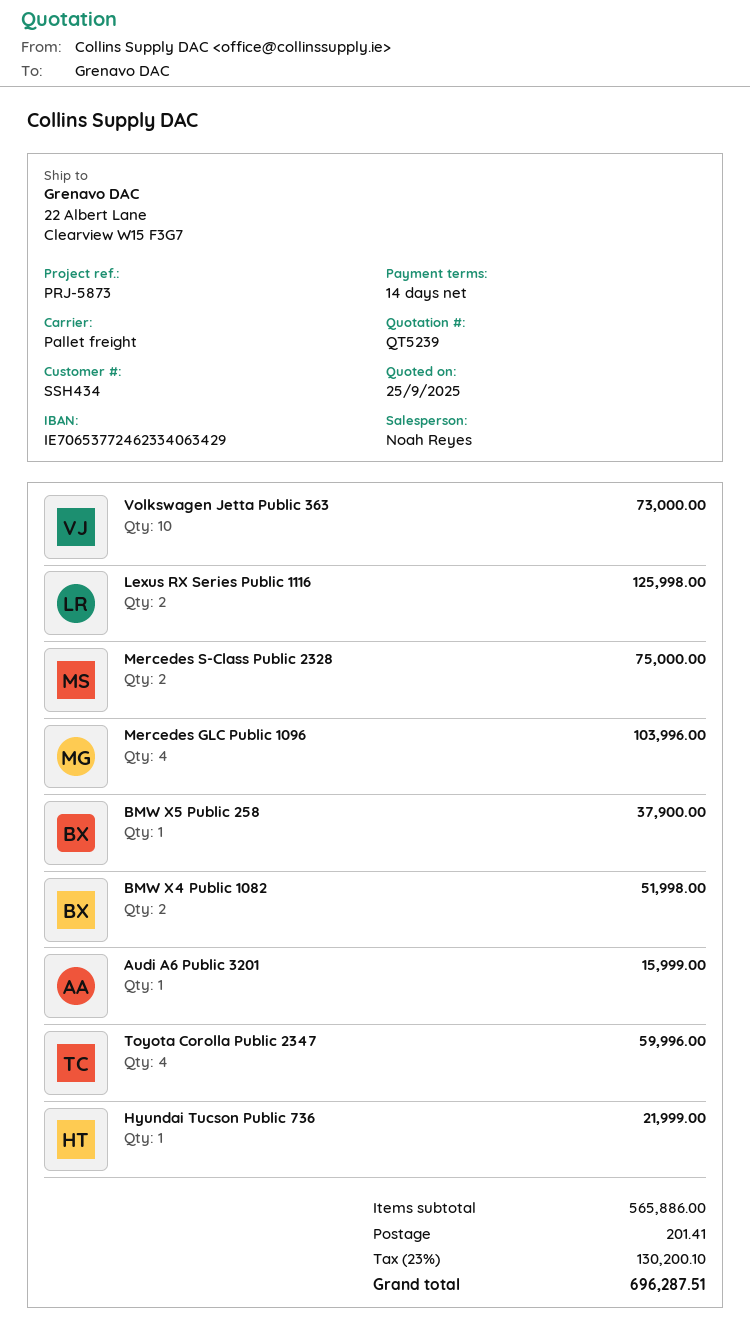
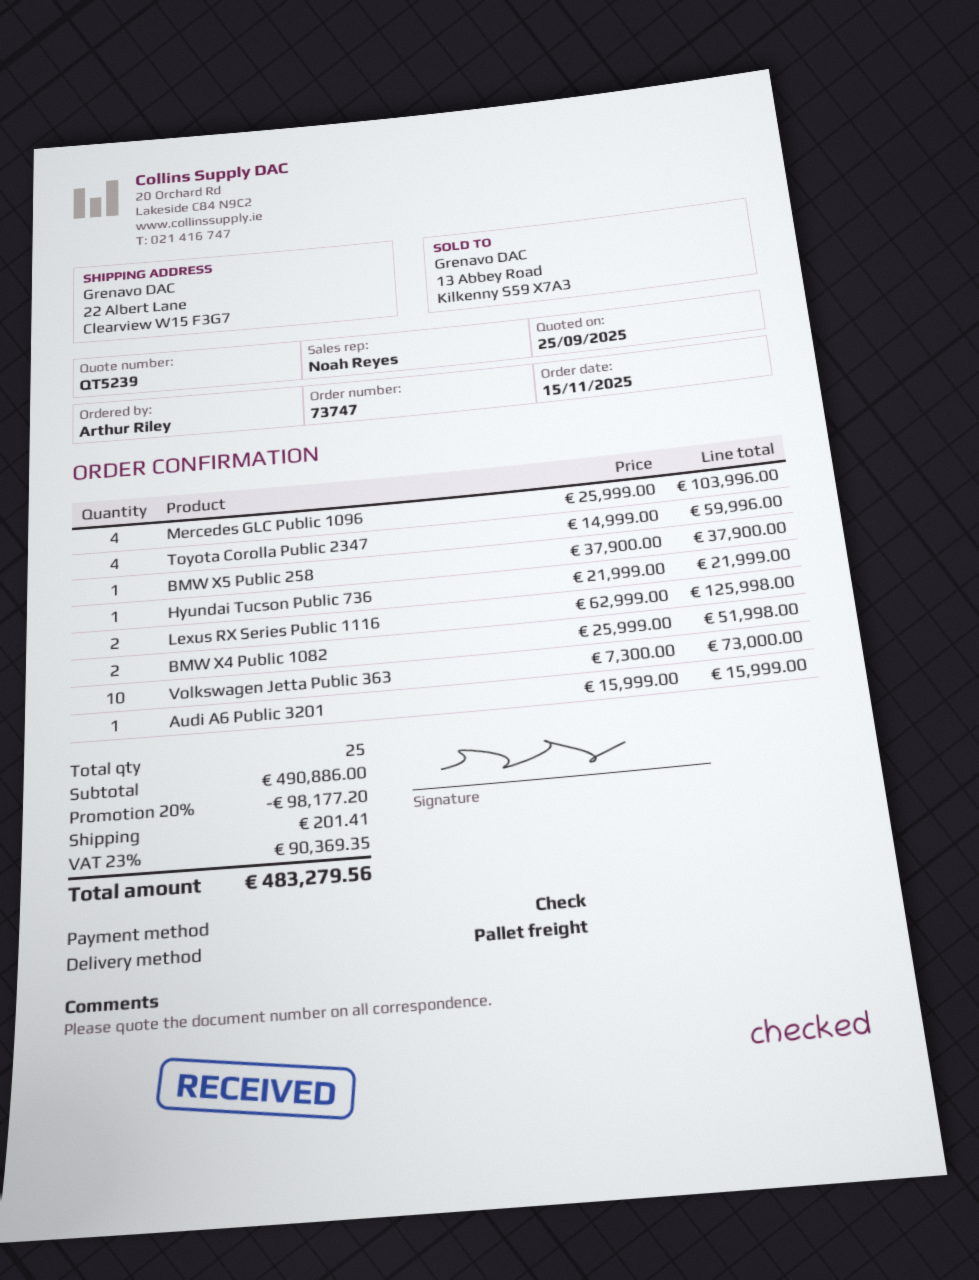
Mercedes S-Class Public 2328: 2 for 75000.00 -> none
subtotal: 565886.00 -> 490886.00
discount: none -> 20% = 98177.20
tax: 23% = 130200.10 -> 23% = 90369.35
total: 696287.51 -> 483279.56

